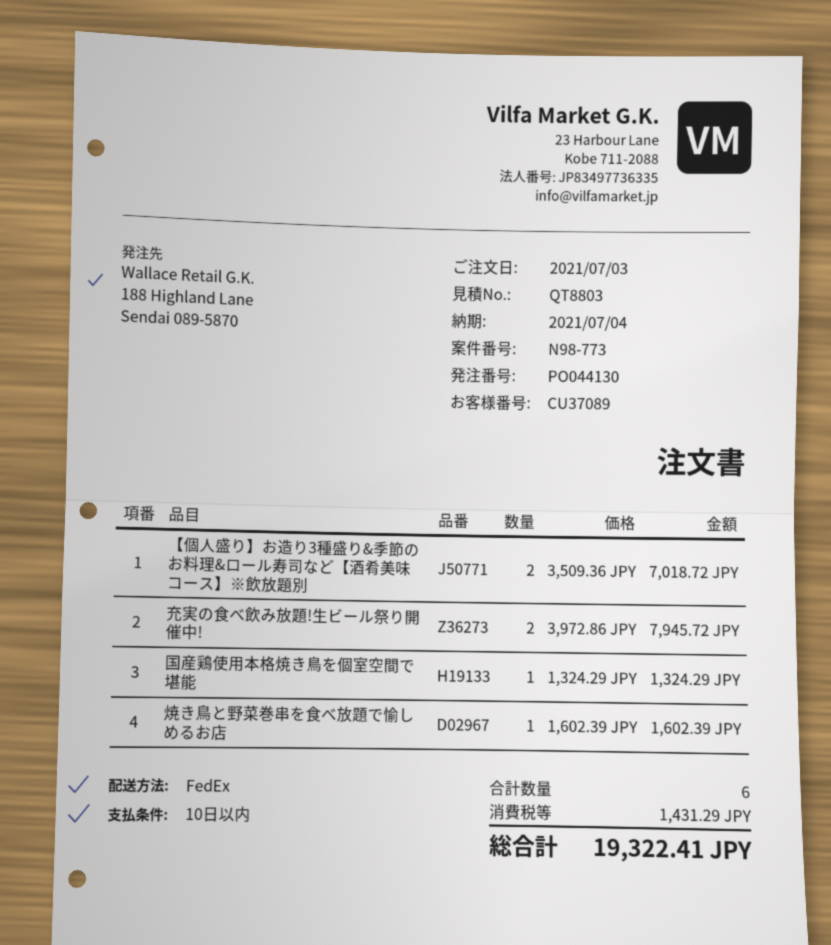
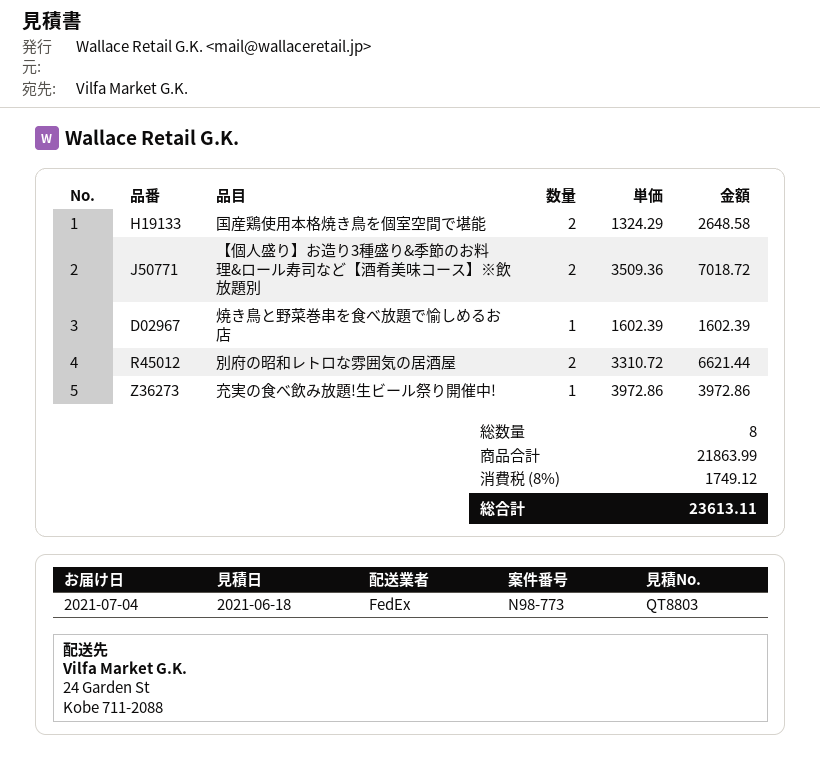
充実の食べ飲み放題!生ビール祭り開催中!: 2 x 3972.86 = 7945.72 -> 1 x 3972.86 = 3972.86
国産鶏使用本格焼き鳥を個室空間で堪能: 1 x 1324.29 = 1324.29 -> 2 x 1324.29 = 2648.58
別府の昭和レトロな雰囲気の居酒屋: none -> 2 x 3310.72 = 6621.44
total quantity: 6 -> 8
tax: 1431.29 -> 1749.12
total: 19322.41 -> 23613.11

